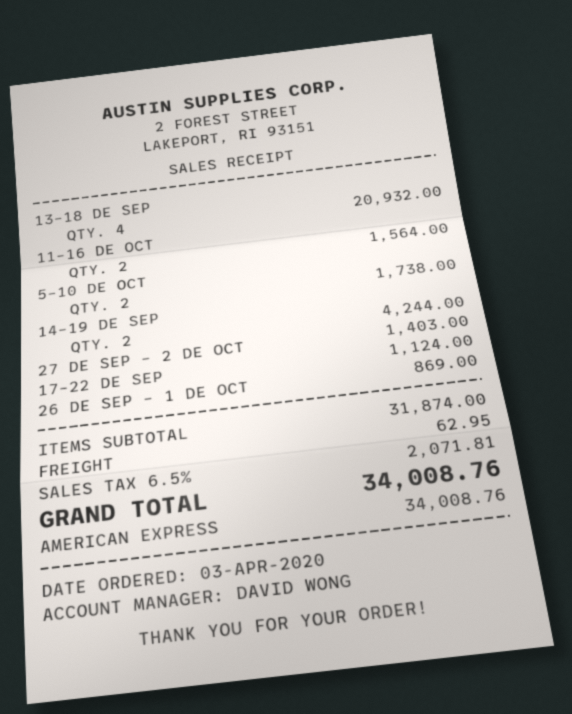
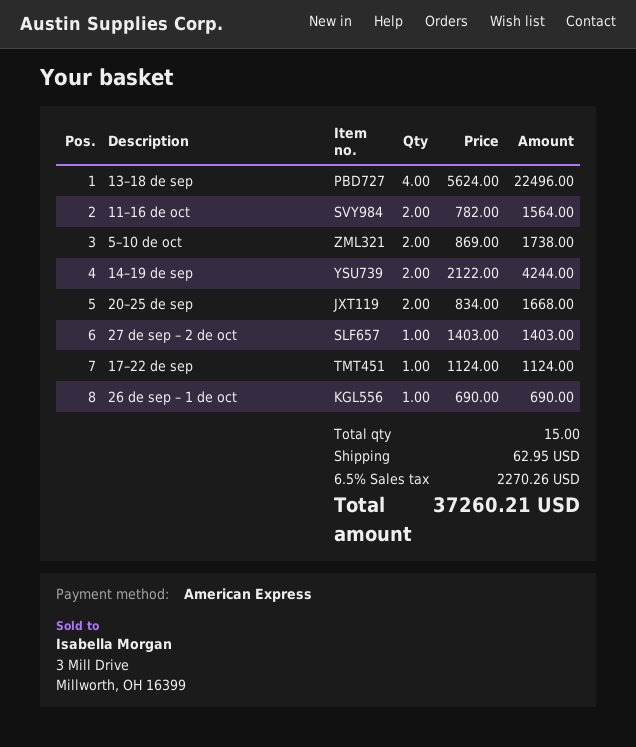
13–18 DE SEP: 4 for 20932.00 -> 4 for 22496.00
26 DE SEP – 1 DE OCT: 1 for 869.00 -> 1 for 690.00
20–25 de sep: none -> 2 for 1668.00
tax: 6.5% = 2071.81 -> 6.5% = 2270.26
total: 34008.76 -> 37260.21

